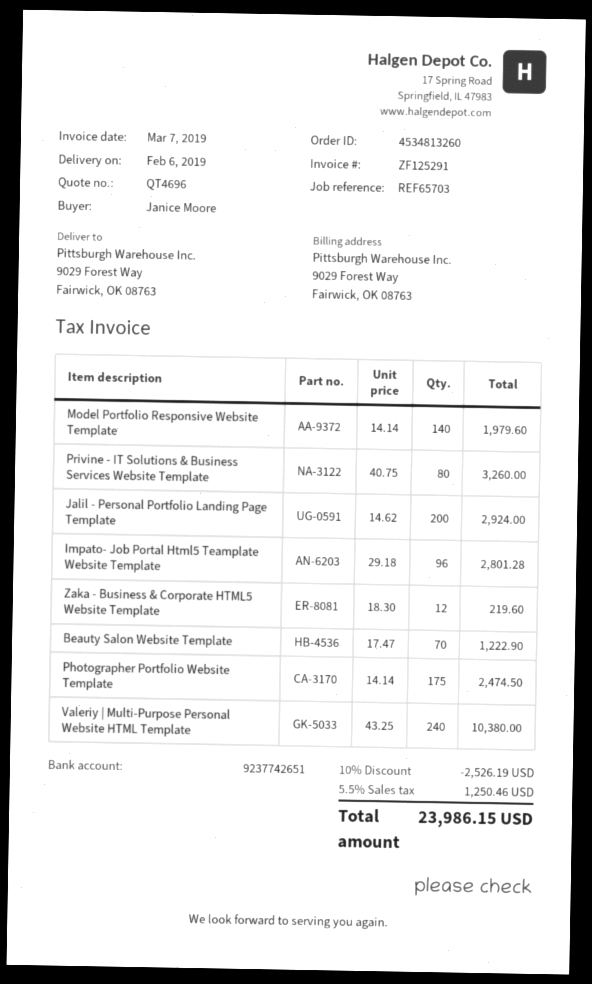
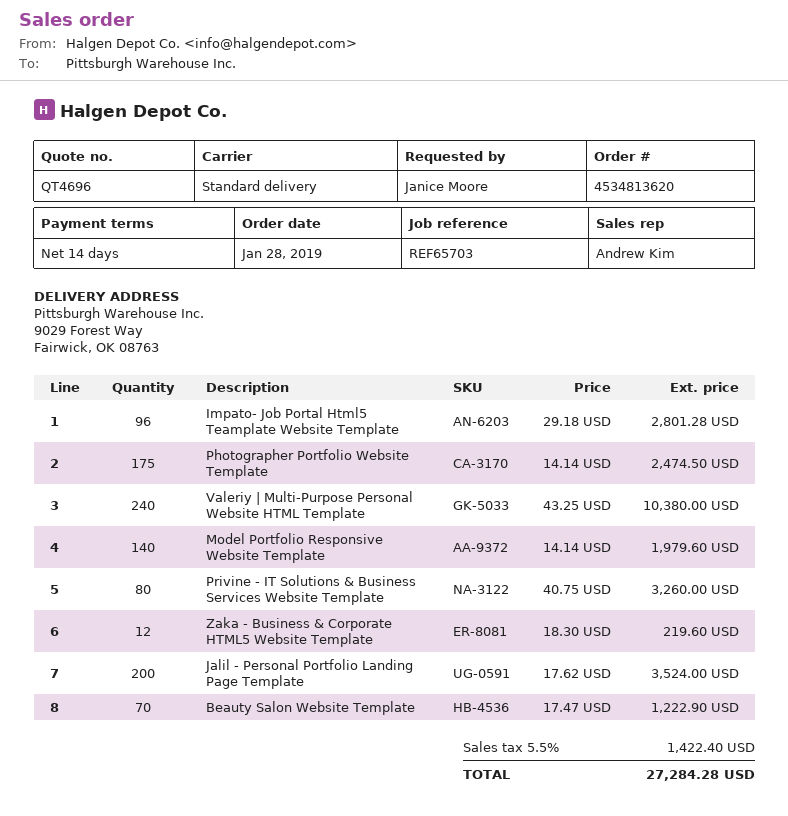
order number: 4534813260 -> 4534813620
Jalil - Personal Portfolio Landing Page Template: 200 x 14.62 = 2924.00 -> 200 x 17.62 = 3524.00
discount: 10% = 2526.19 -> none
tax: 5.5% = 1250.46 -> 5.5% = 1422.40
total: 23986.15 -> 27284.28

